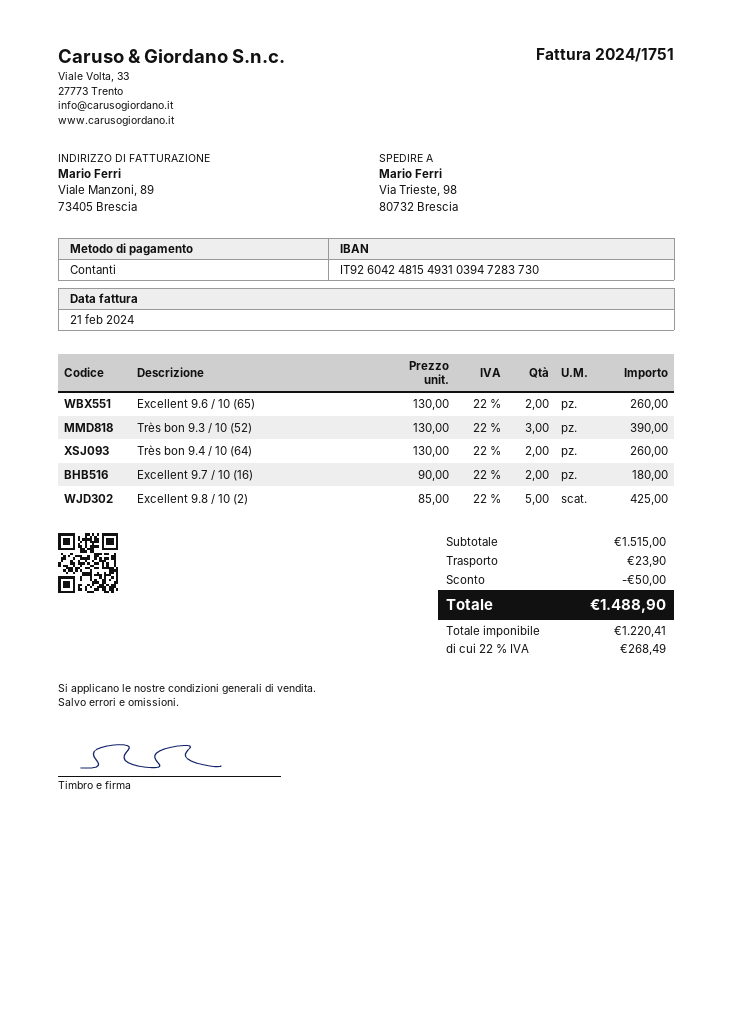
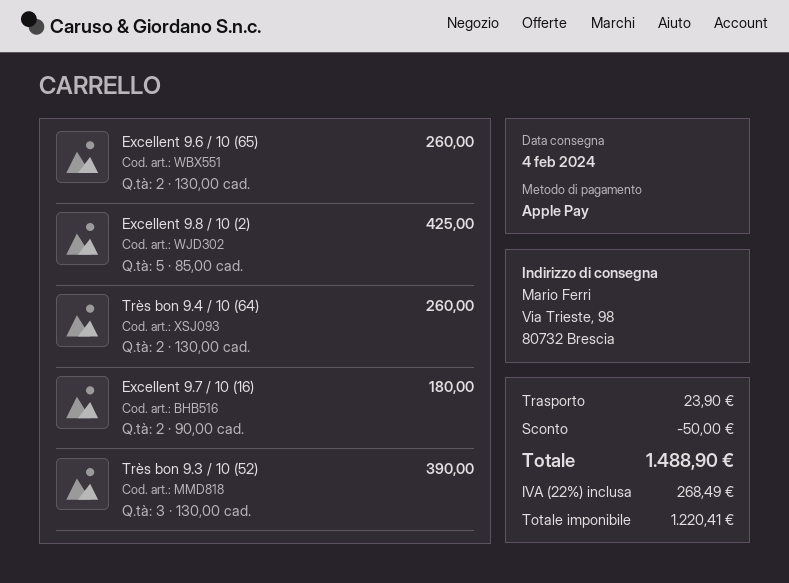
payment method: cash -> Apple Pay

